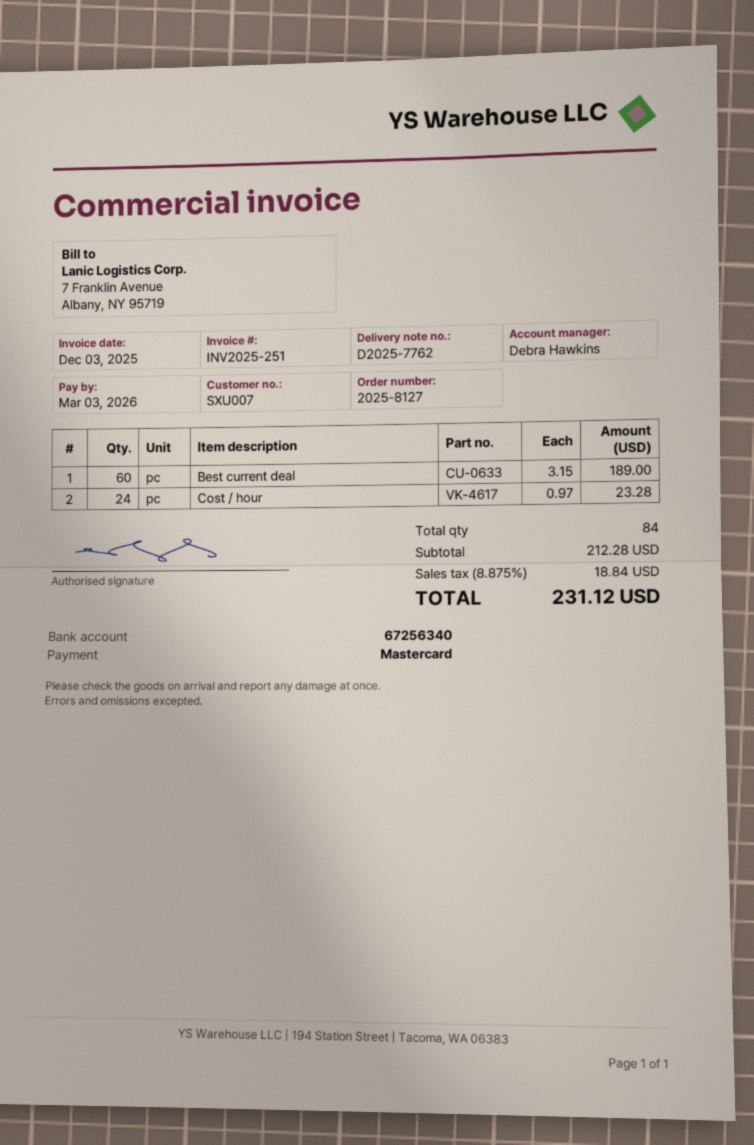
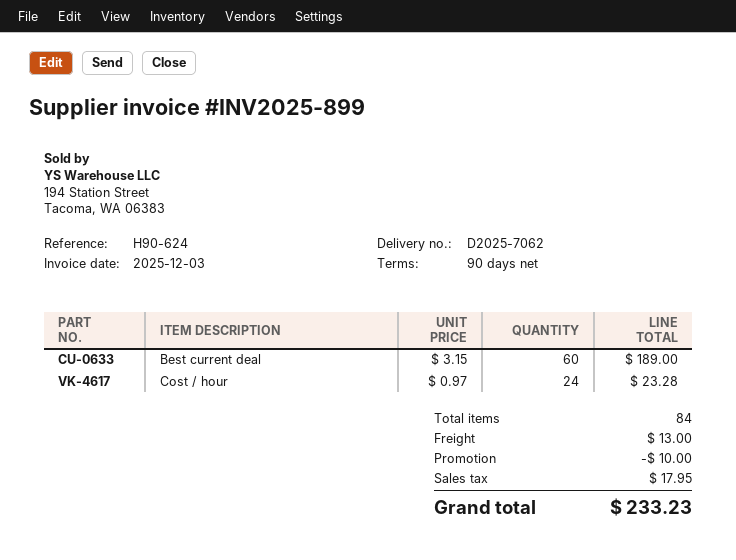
delivery note number: D2025-7762 -> D2025-7062
invoice number: INV2025-251 -> INV2025-899
discount: none -> 10.00
shipping: none -> 13.00
tax: 18.84 -> 17.95
total: 231.12 -> 233.23

